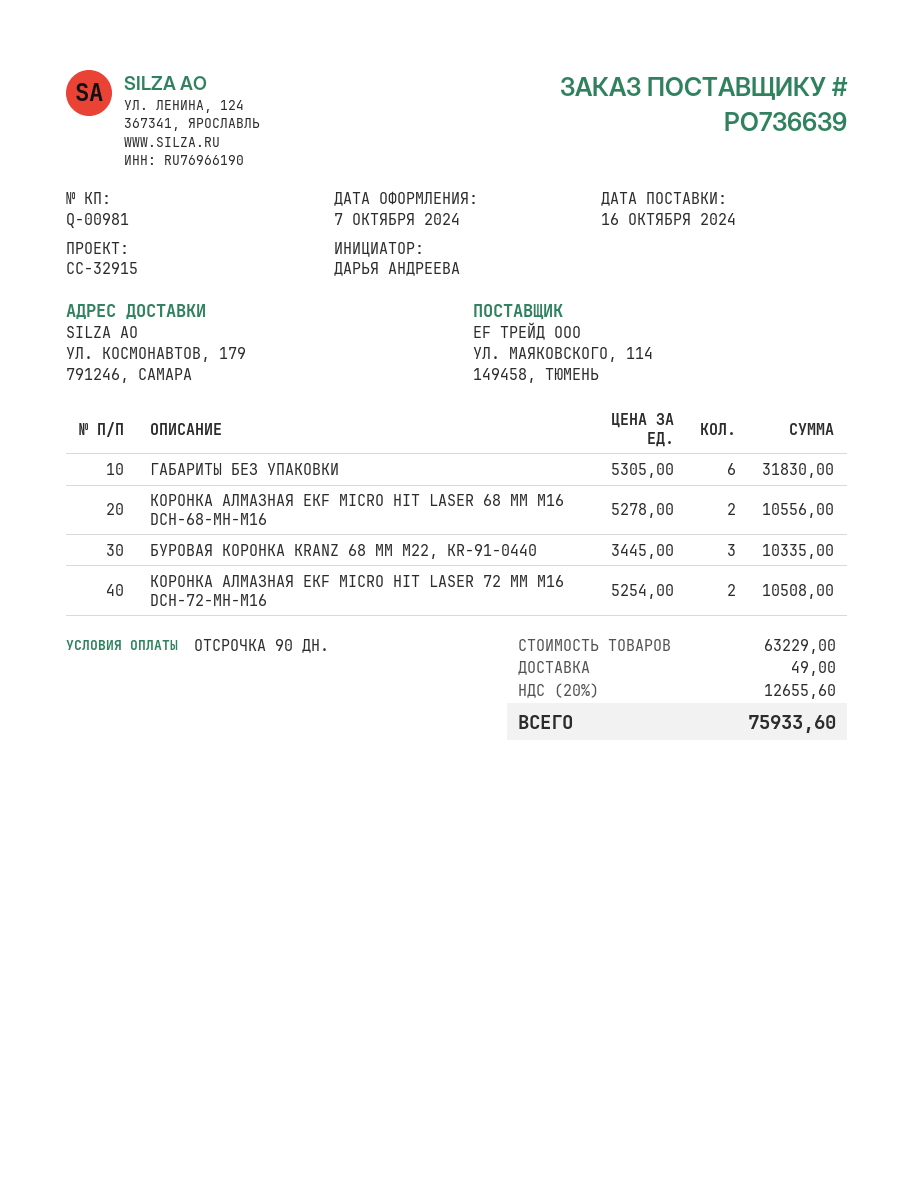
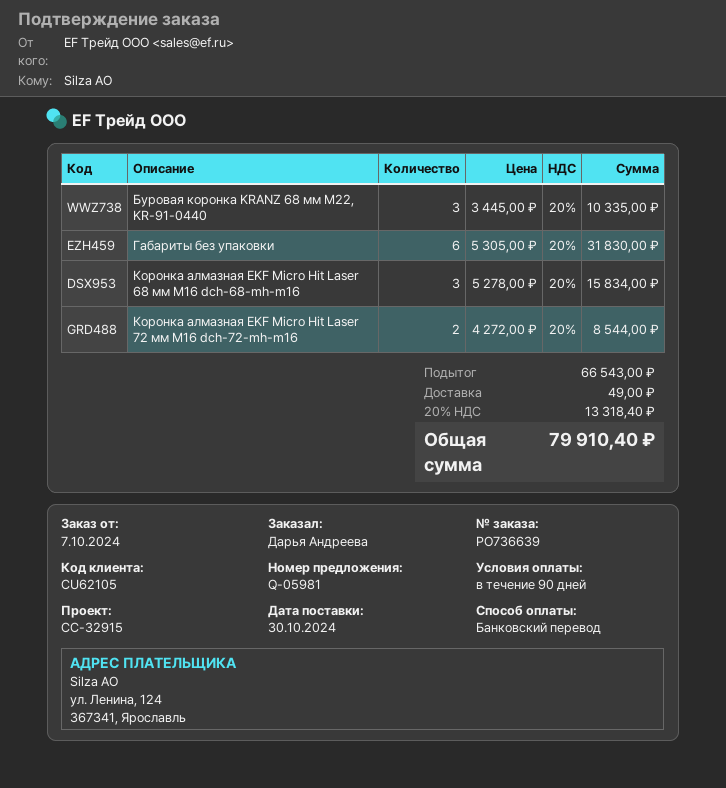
quote number: Q-00981 -> Q-05981
delivery date: 2024-10-16 -> 2024-10-30
КОРОНКА АЛМАЗНАЯ EKF MICRO HIT LASER 68 ММ M16 DCH-68-MH-M16: 2 x 5278.00 = 10556.00 -> 3 x 5278.00 = 15834.00
КОРОНКА АЛМАЗНАЯ EKF MICRO HIT LASER 72 ММ M16 DCH-72-MH-M16: 2 x 5254.00 = 10508.00 -> 2 x 4272.00 = 8544.00
subtotal: 63229.00 -> 66543.00
tax: 20% = 12655.60 -> 20% = 13318.40
total: 75933.60 -> 79910.40

